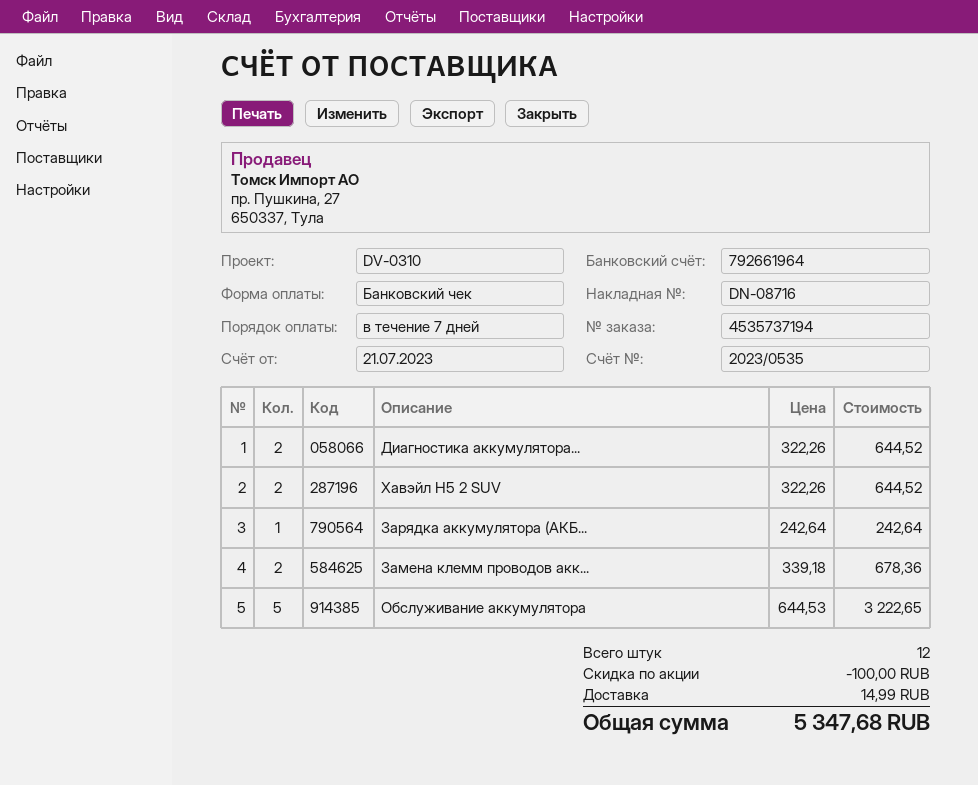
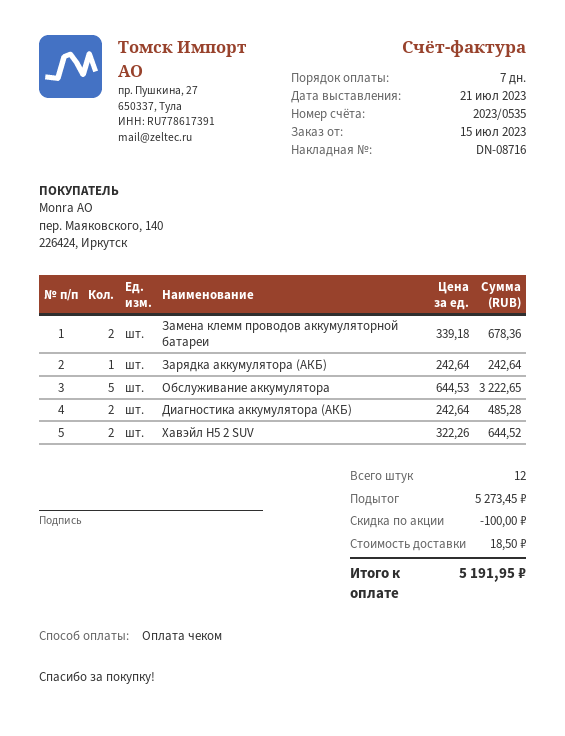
Диагностика аккумулятора...: 2 x 322.26 = 644.52 -> 2 x 242.64 = 485.28
shipping: 14.99 -> 18.50
total: 5347.68 -> 5191.95

